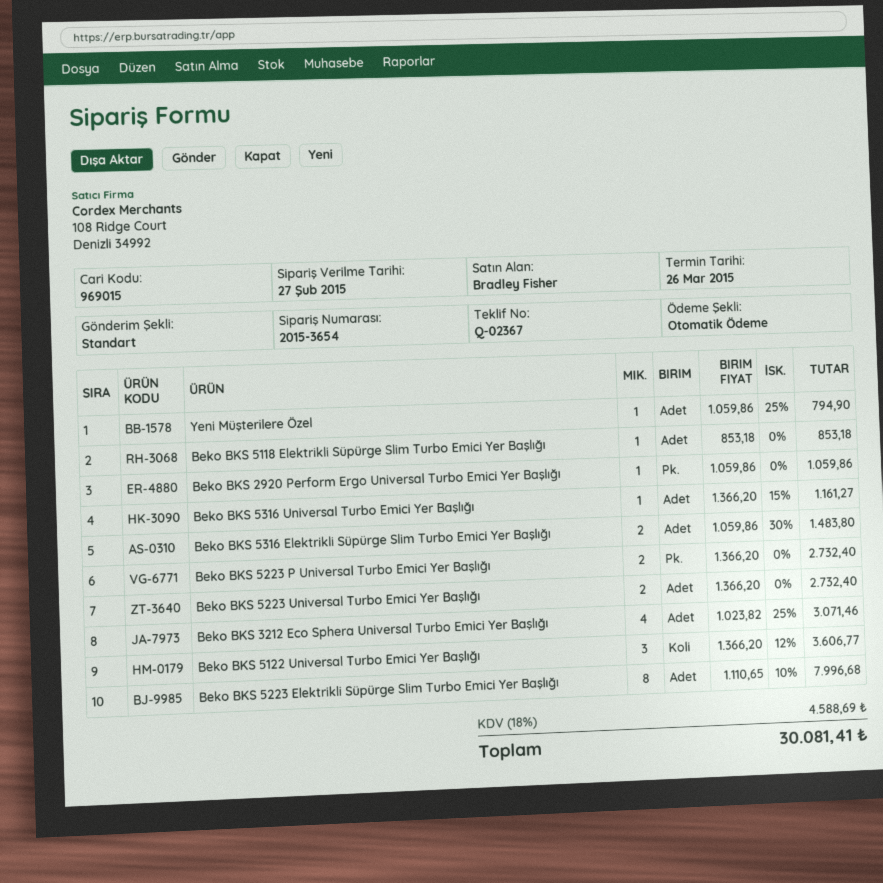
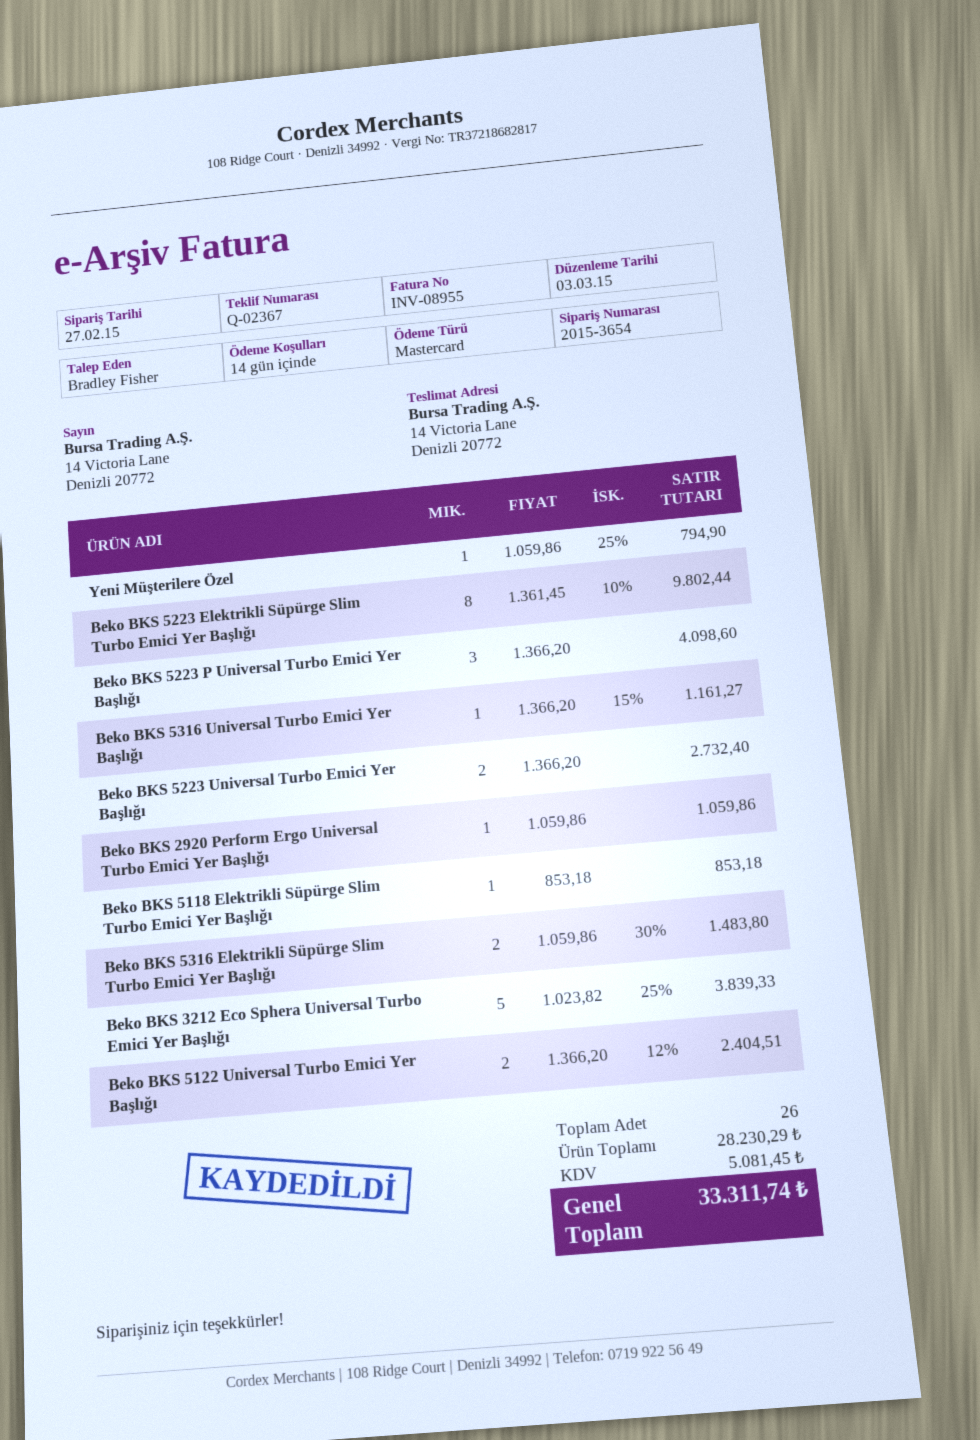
payment method: direct debit -> Mastercard
Beko BKS 5223 P Universal Turbo Emici Yer Başlığı: 2 x 1366.20 = 2732.40 -> 3 x 1366.20 = 4098.60
Beko BKS 3212 Eco Sphera Universal Turbo Emici Yer Başlığı: 4 x 1023.82 - 25% = 3071.46 -> 5 x 1023.82 - 25% = 3839.33
Beko BKS 5122 Universal Turbo Emici Yer Başlığı: 3 x 1366.20 - 12% = 3606.77 -> 2 x 1366.20 - 12% = 2404.51
Beko BKS 5223 Elektrikli Süpürge Slim Turbo Emici Yer Başlığı: 8 x 1110.65 - 10% = 7996.68 -> 8 x 1361.45 - 10% = 9802.44
tax: 4588.69 -> 5081.45
total: 30081.41 -> 33311.74

